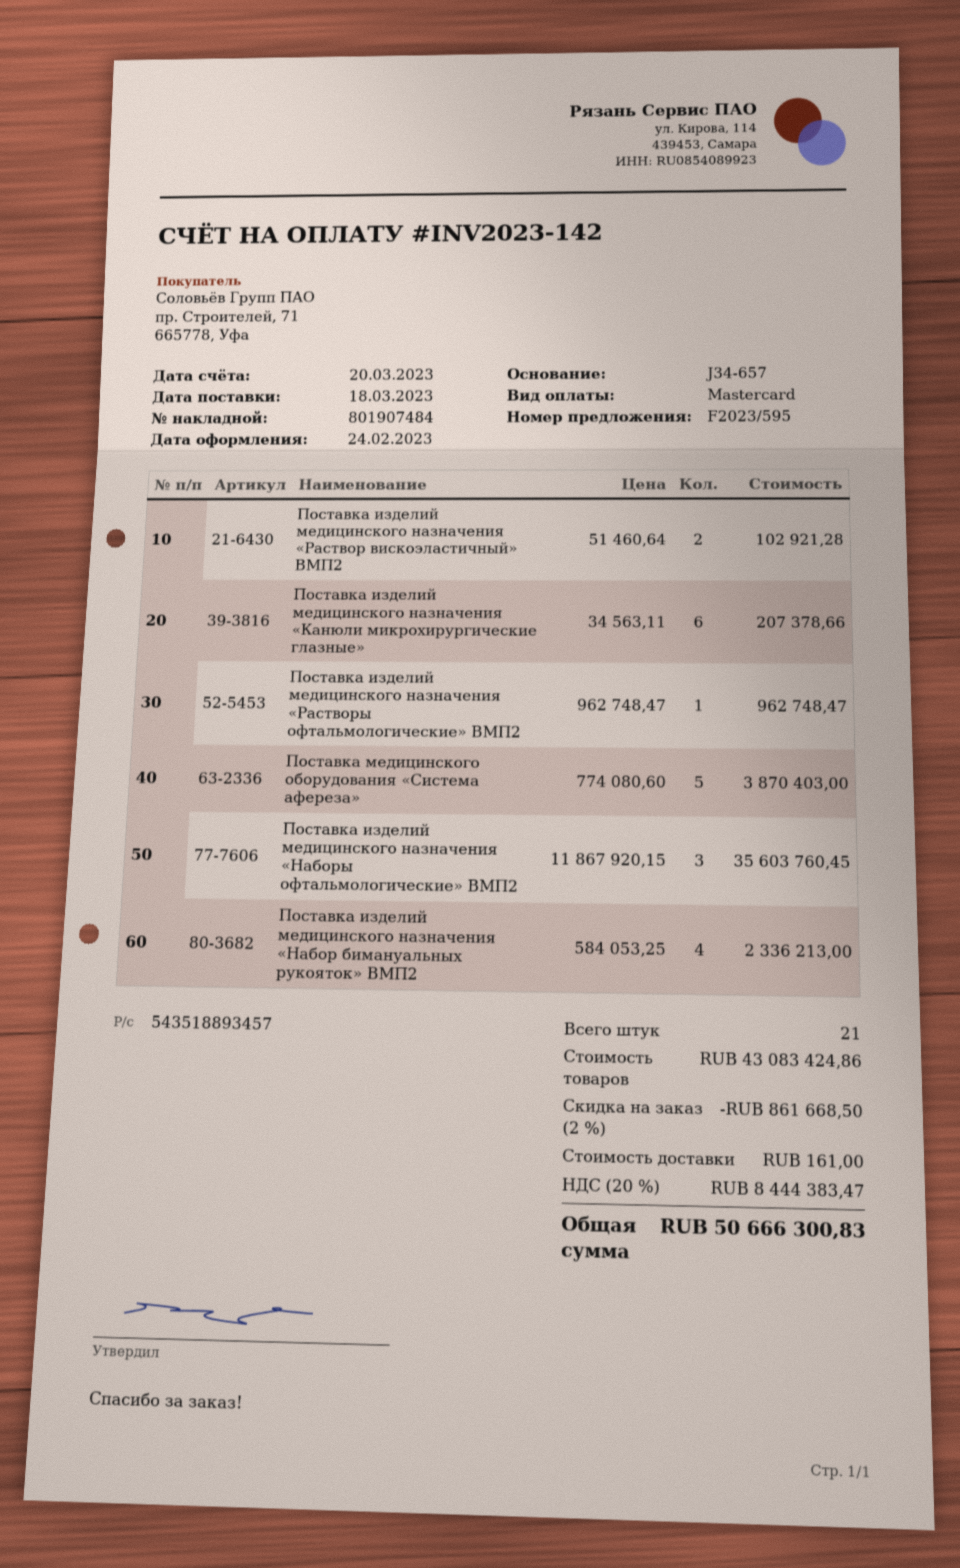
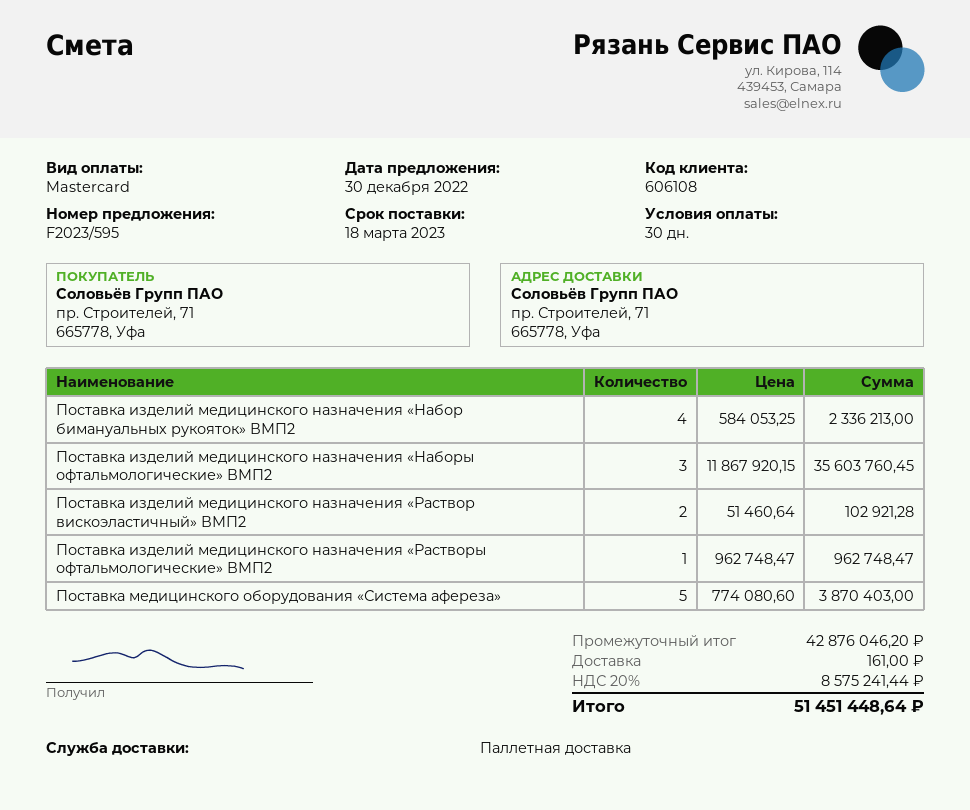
Поставка изделий медицинского назначения «Канюли микрохирургические глазные»: 6 x 34563.11 = 207378.66 -> none
subtotal: 43083424.86 -> 42876046.20
discount: 2% = 861668.50 -> none
tax: 20% = 8444383.47 -> 20% = 8575241.44
total: 50666300.83 -> 51451448.64

